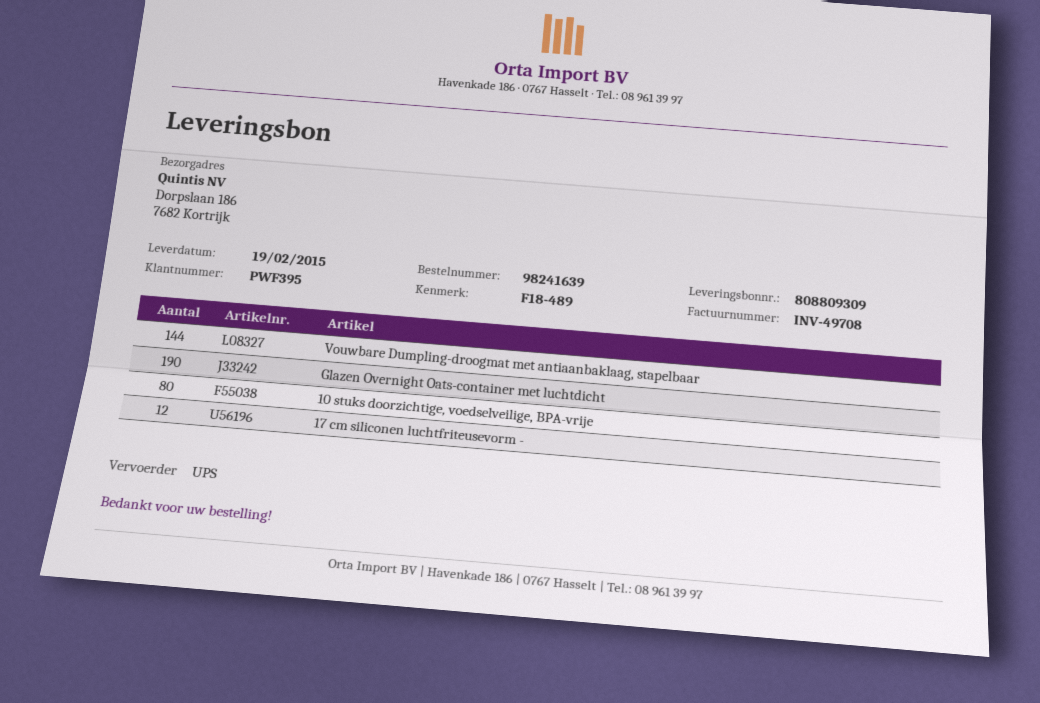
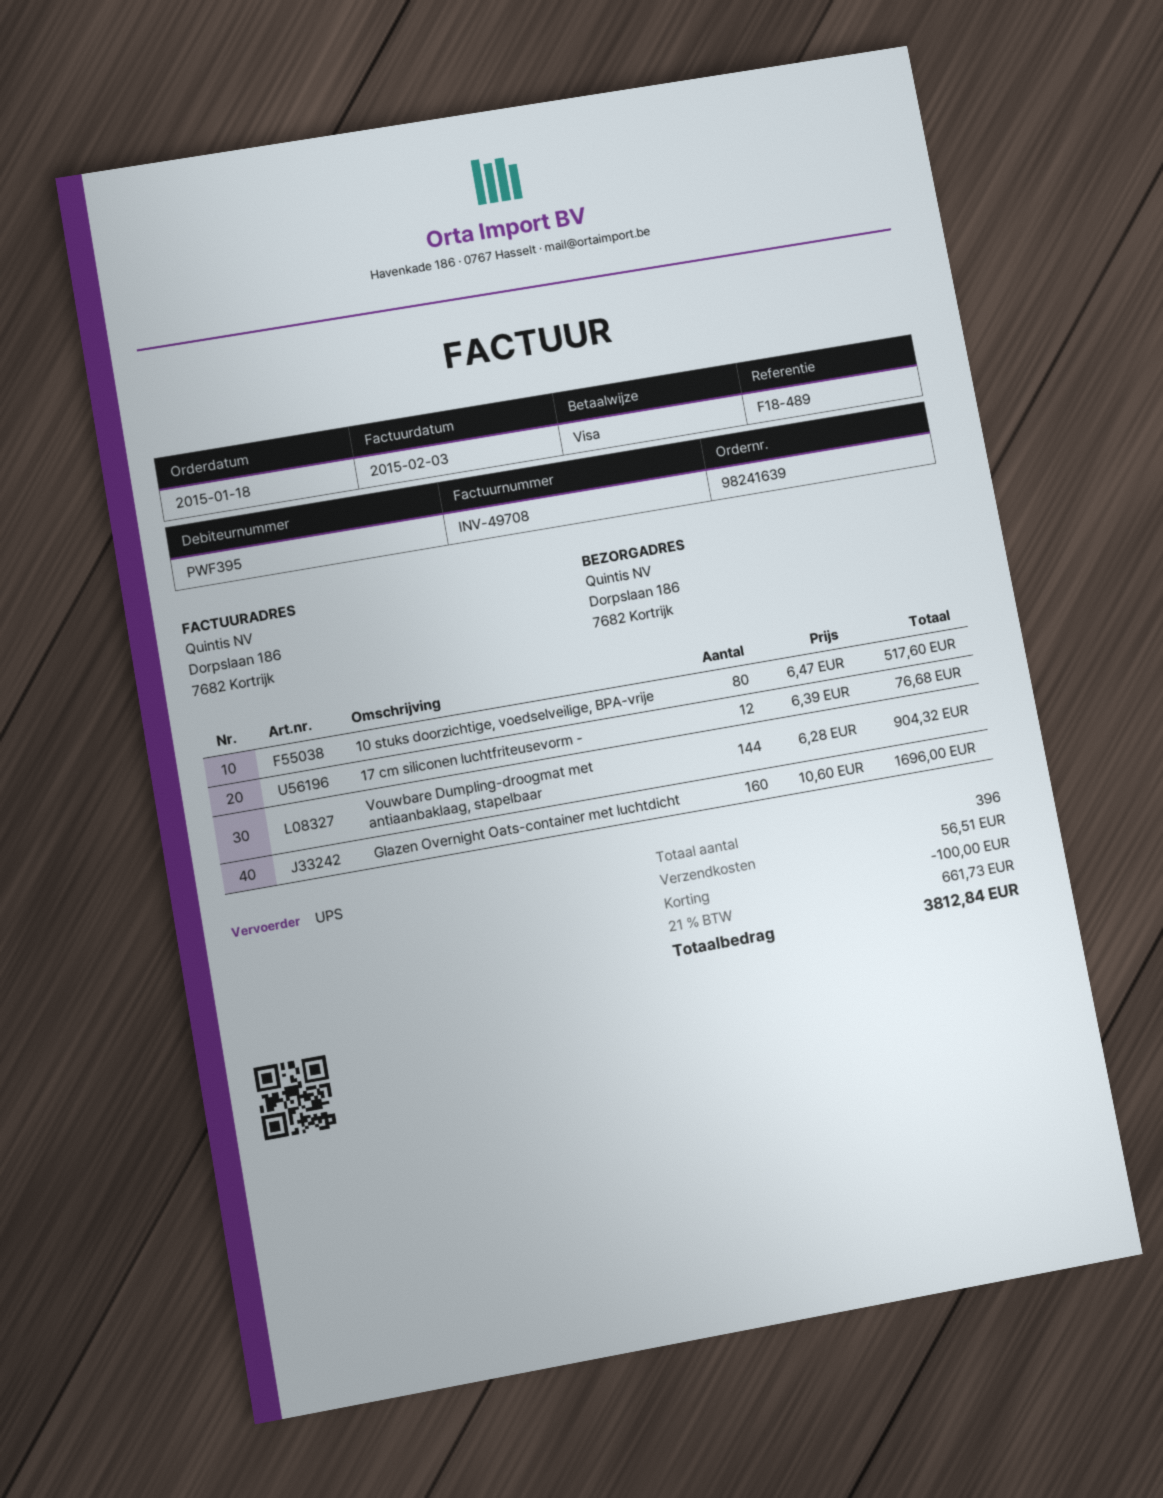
Glazen Overnight Oats-container met luchtdicht: 190 -> 160

